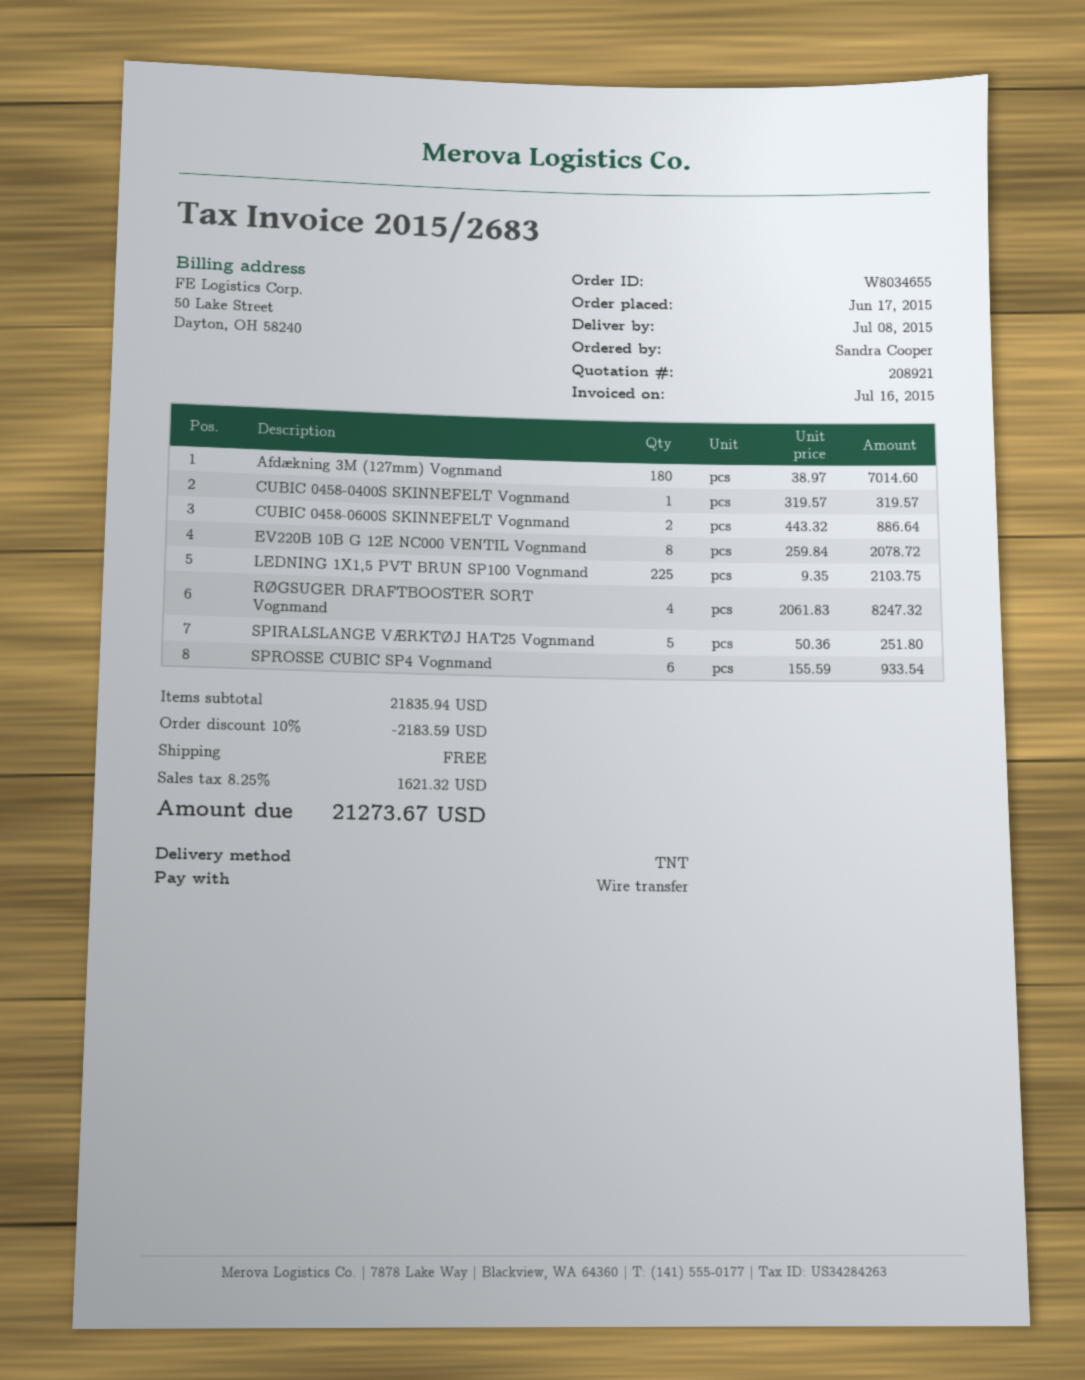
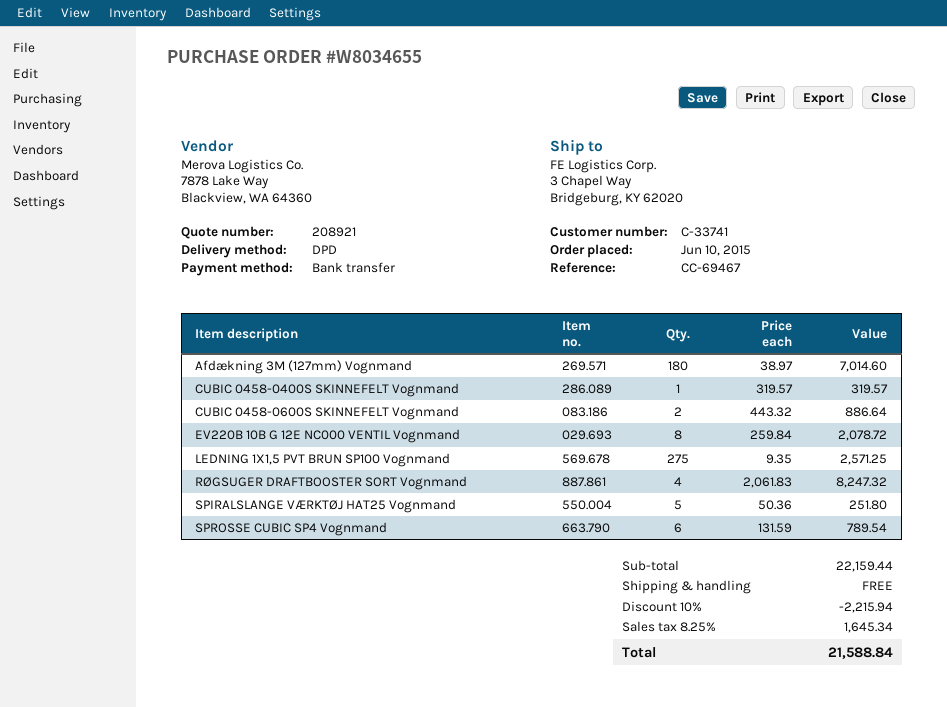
order date: 2015-06-17 -> 2015-06-10
shipping method: TNT -> DPD
LEDNING 1X1,5 PVT BRUN SP100 Vognmand: 225 x 9.35 = 2103.75 -> 275 x 9.35 = 2571.25
SPROSSE CUBIC SP4 Vognmand: 6 x 155.59 = 933.54 -> 6 x 131.59 = 789.54
subtotal: 21835.94 -> 22159.44
discount: 10% = 2183.59 -> 10% = 2215.94
tax: 8.25% = 1621.32 -> 8.25% = 1645.34
total: 21273.67 -> 21588.84

